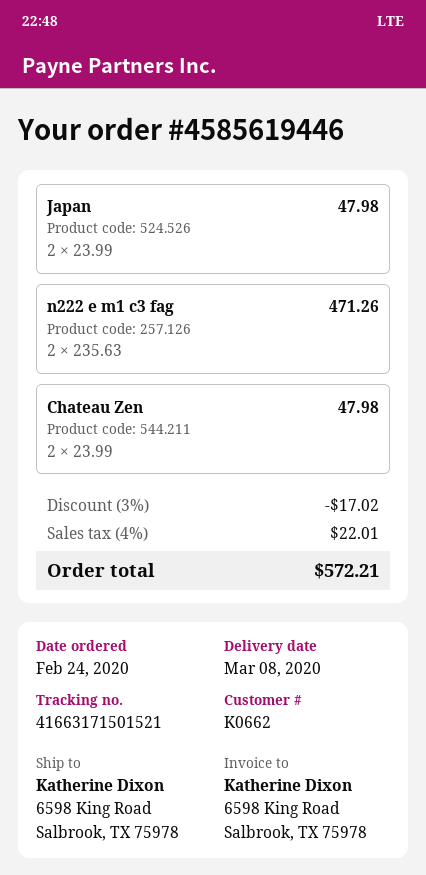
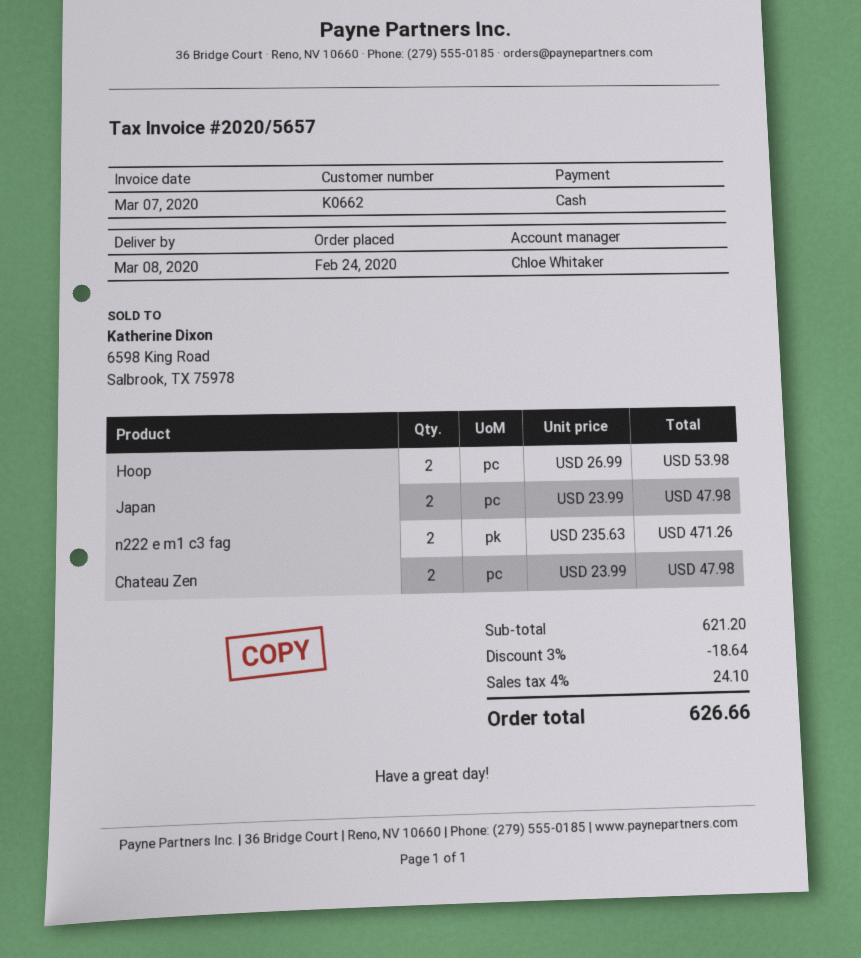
Hoop: none -> 2 x 26.99 = 53.98
discount: 3% = 17.02 -> 3% = 18.64
tax: 4% = 22.01 -> 4% = 24.10
total: 572.21 -> 626.66

